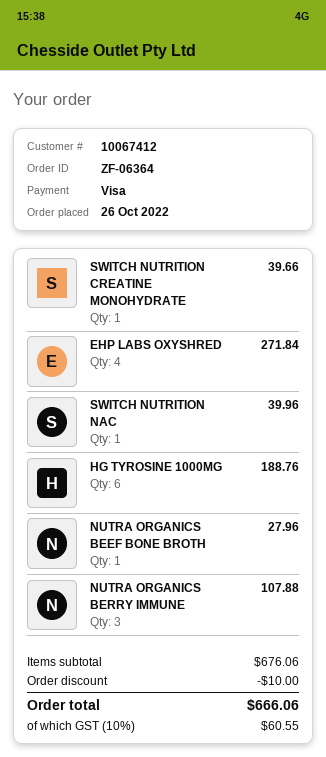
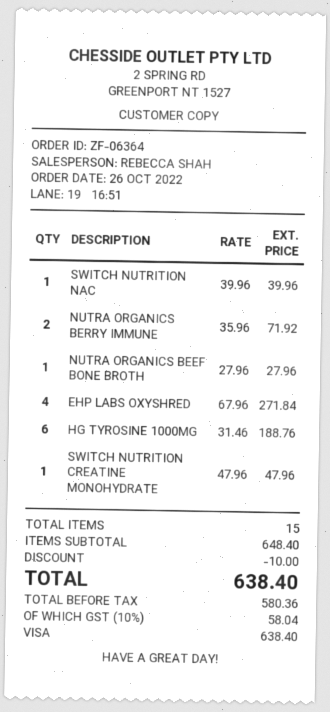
SWITCH NUTRITION CREATINE MONOHYDRATE: 1 for 39.66 -> 1 for 47.96
NUTRA ORGANICS BERRY IMMUNE: 3 for 107.88 -> 2 for 71.92
subtotal: 676.06 -> 648.40
tax: 10% = 60.55 -> 10% = 58.04
total: 666.06 -> 638.40

